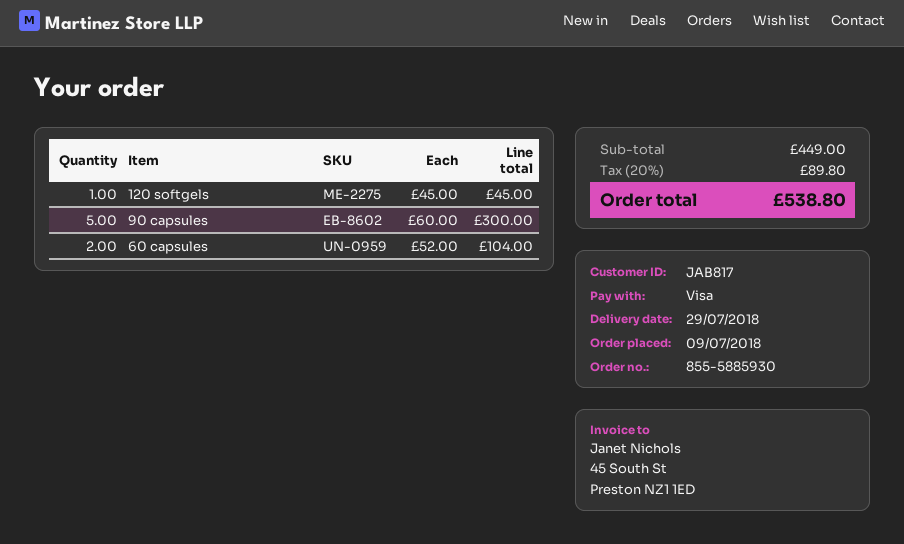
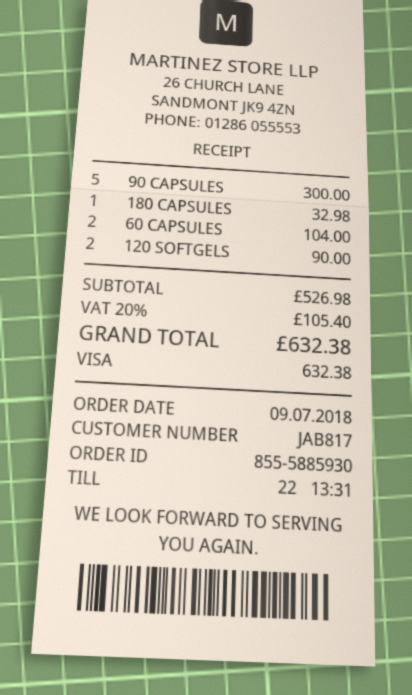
120 softgels: 1 for 45.00 -> 2 for 90.00
180 CAPSULES: none -> 1 for 32.98
subtotal: 449.00 -> 526.98
tax: 20% = 89.80 -> 20% = 105.40
total: 538.80 -> 632.38

